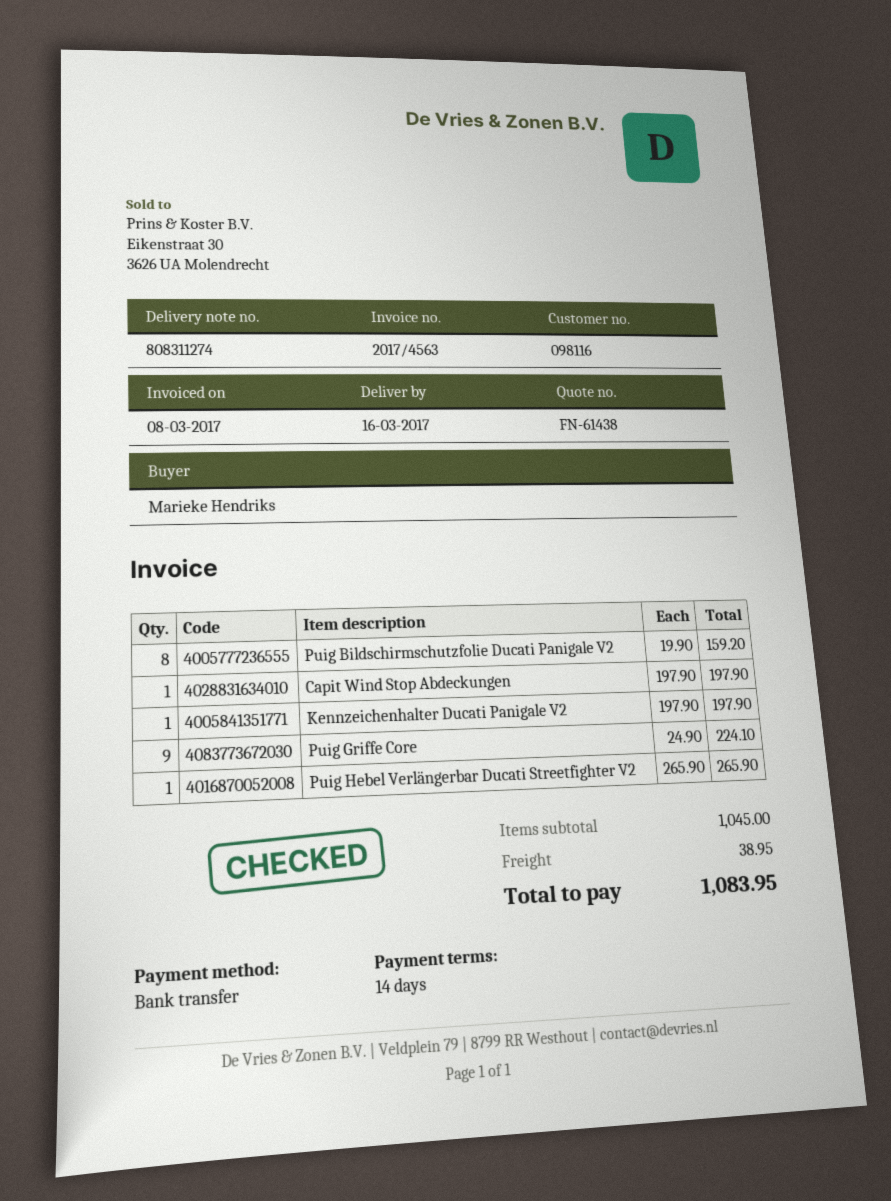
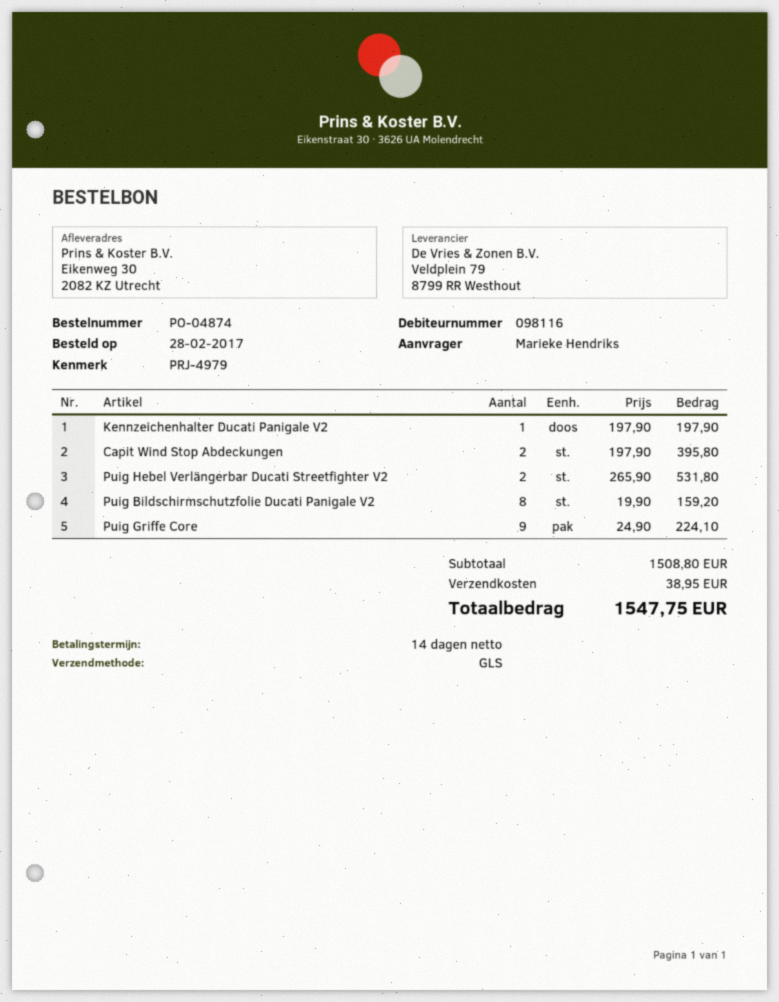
Capit Wind Stop Abdeckungen: 1 x 197.90 = 197.90 -> 2 x 197.90 = 395.80
Puig Hebel Verlängerbar Ducati Streetfighter V2: 1 x 265.90 = 265.90 -> 2 x 265.90 = 531.80
subtotal: 1045.00 -> 1508.80
total: 1083.95 -> 1547.75

